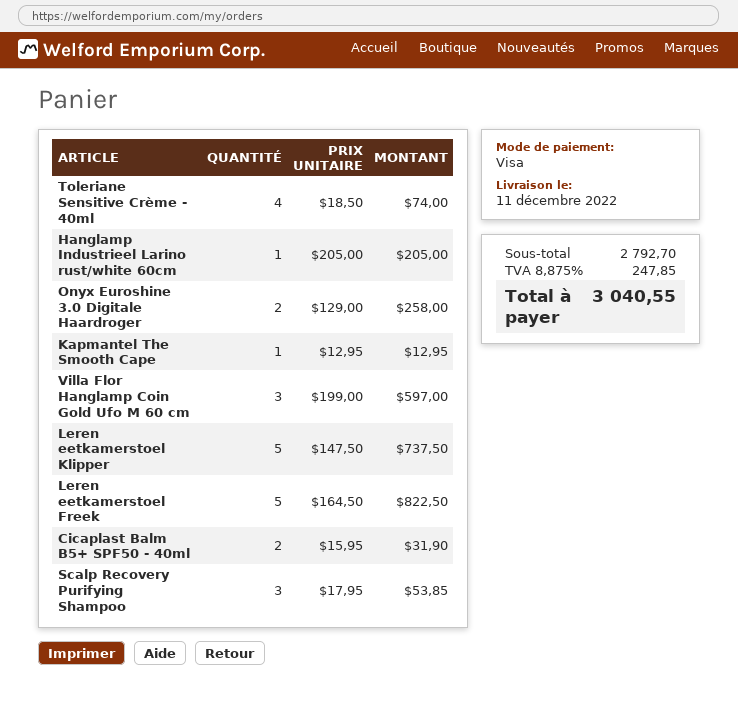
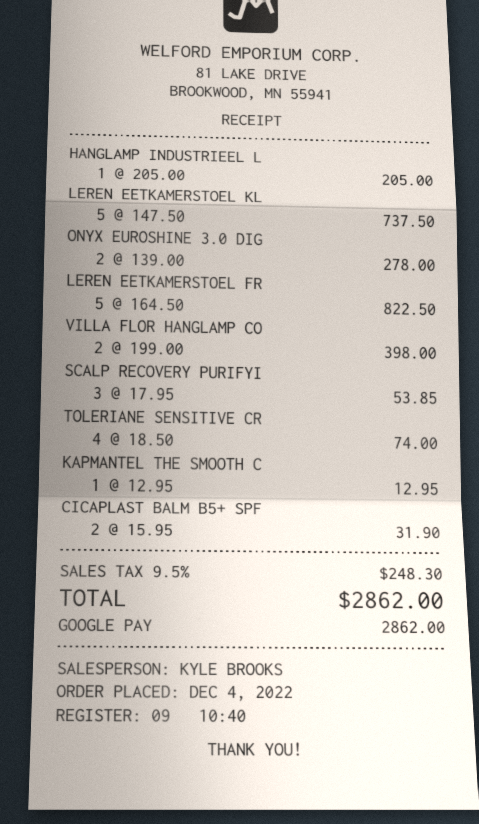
payment method: Visa -> Google Pay
Onyx Euroshine 3.0 Digitale Haardroger: 2 x 129.00 = 258.00 -> 2 x 139.00 = 278.00
Villa Flor Hanglamp Coin Gold Ufo M 60 cm: 3 x 199.00 = 597.00 -> 2 x 199.00 = 398.00
tax: 8.875% = 247.85 -> 9.5% = 248.30
total: 3040.55 -> 2862.00

